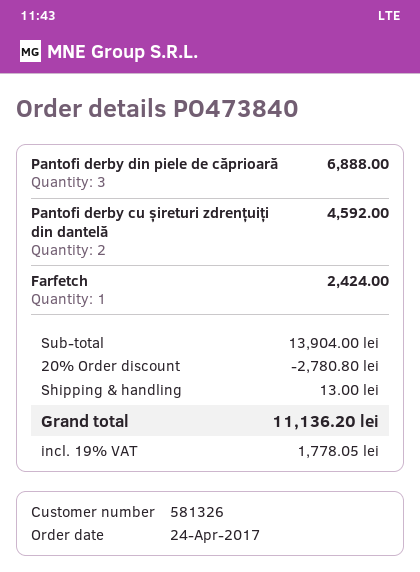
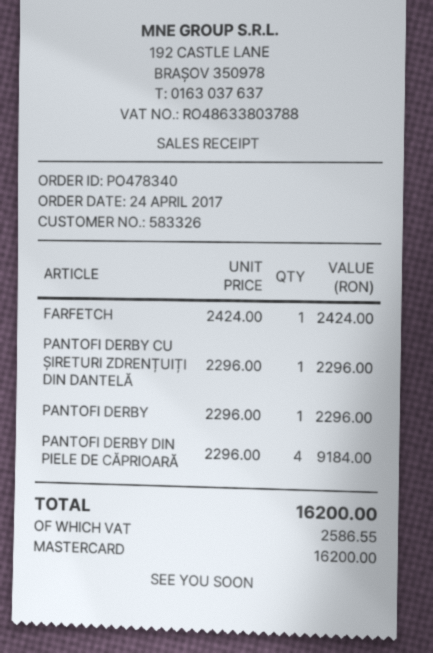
order number: PO473840 -> PO478340
customer number: 581326 -> 583326
Pantofi derby din piele de căprioară: 3 for 6888.00 -> 4 for 9184.00
Pantofi derby cu șireturi zdrențuiți din dantelă: 2 for 4592.00 -> 1 for 2296.00
PANTOFI DERBY: none -> 1 for 2296.00
discount: 20% = 2780.80 -> none
shipping: 13.00 -> none
tax: 1778.05 -> 2586.55
total: 11136.20 -> 16200.00

